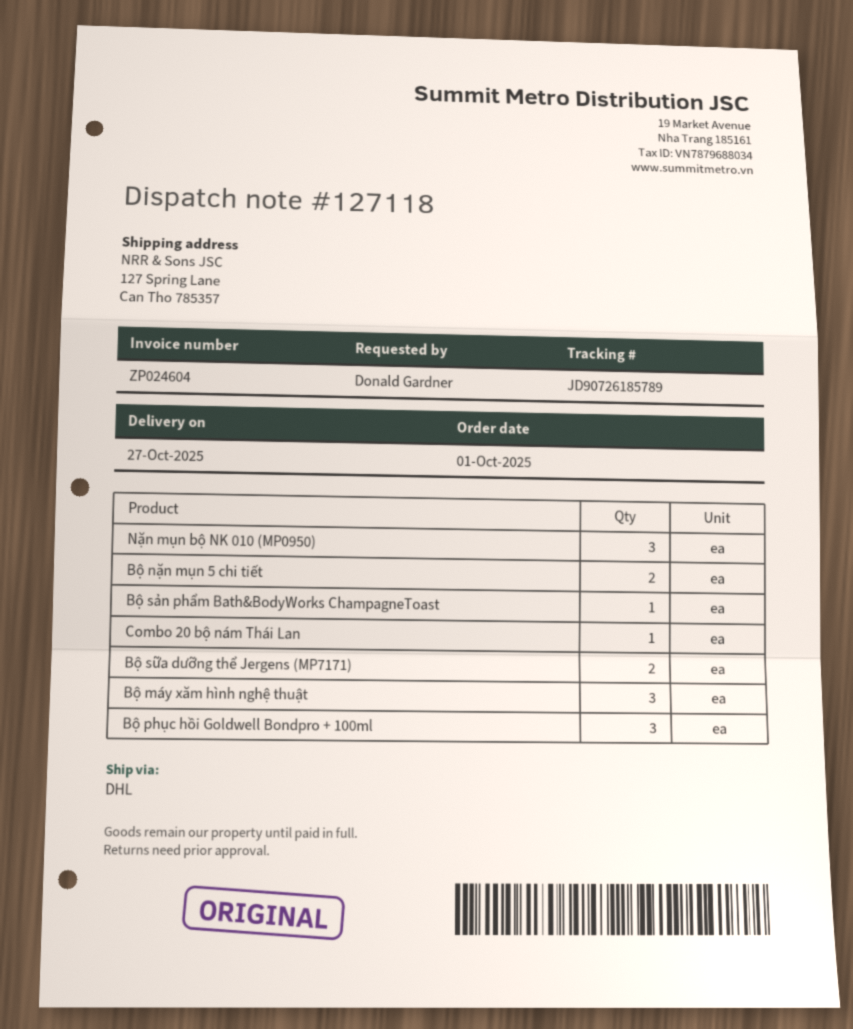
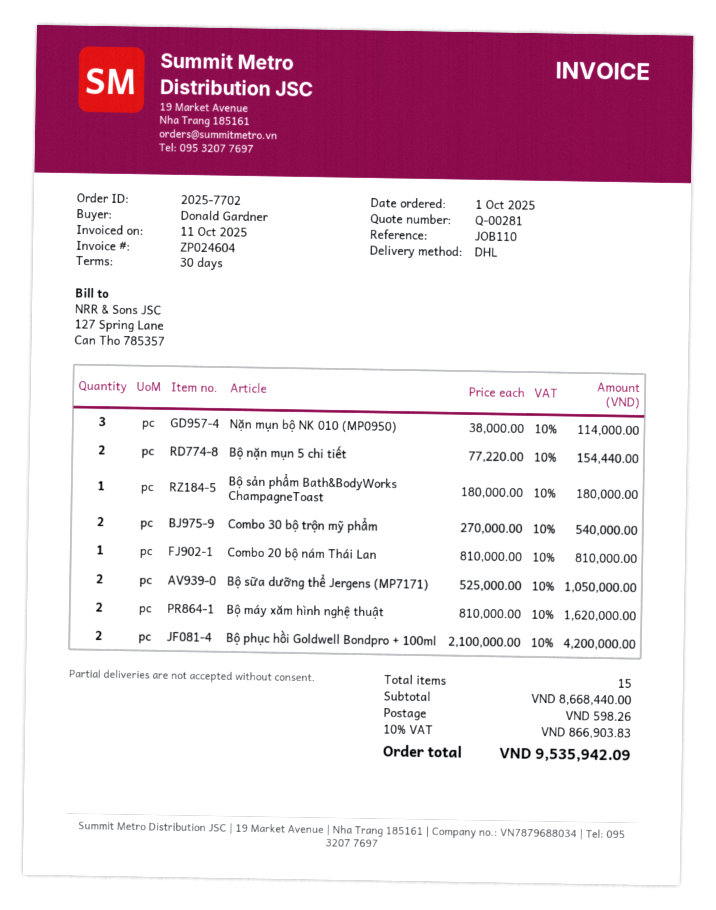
Bộ máy xăm hình nghệ thuật: 3 -> 2
Bộ phục hồi Goldwell Bondpro + 100ml: 3 -> 2
Combo 30 bộ trộn mỹ phẩm: none -> 2

